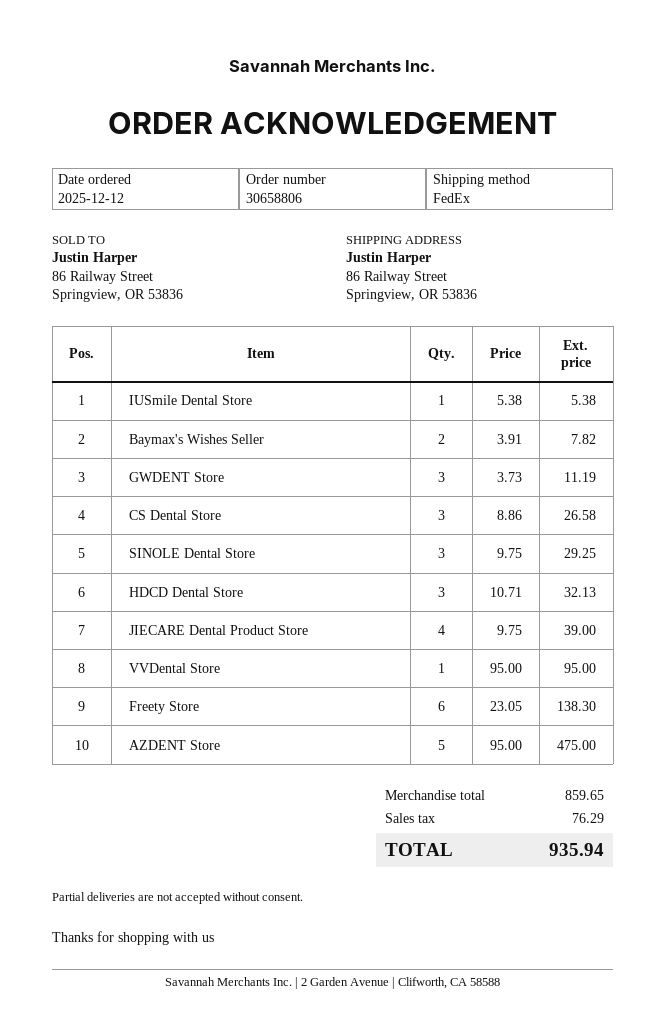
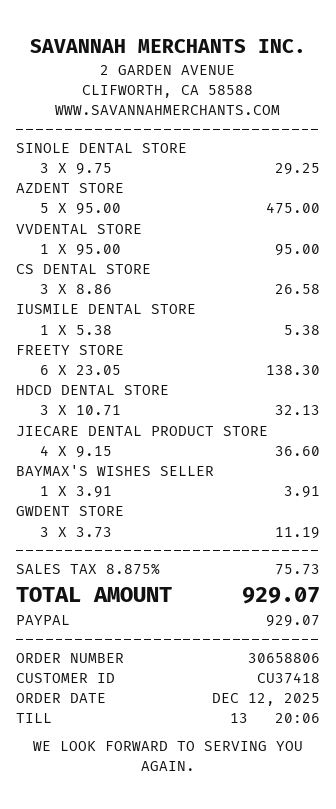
Baymax's Wishes Seller: 2 x 3.91 = 7.82 -> 1 x 3.91 = 3.91
JIECARE Dental Product Store: 4 x 9.75 = 39.00 -> 4 x 9.15 = 36.60
tax: 76.29 -> 75.73
total: 935.94 -> 929.07

